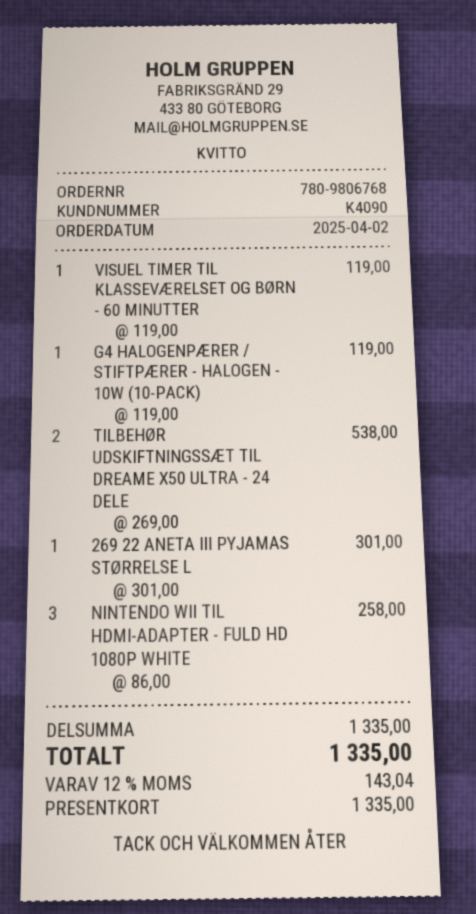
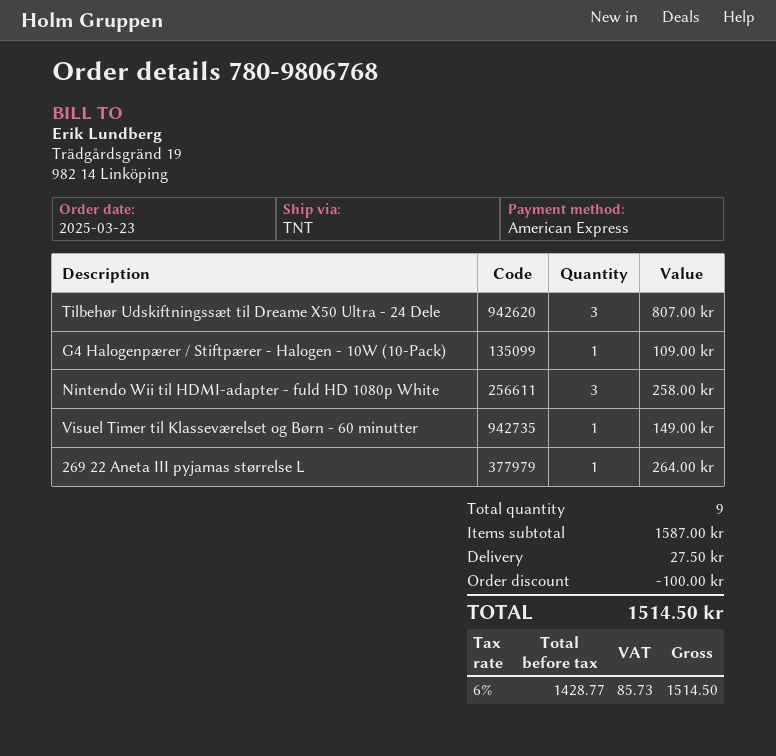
order date: 2025-04-02 -> 2025-03-23
payment method: gift card -> American Express
VISUEL TIMER TIL KLASSEVÆRELSET OG BØRN - 60 MINUTTER: 1 for 119.00 -> 1 for 149.00
G4 HALOGENPÆRER / STIFTPÆRER - HALOGEN - 10W (10-PACK): 1 for 119.00 -> 1 for 109.00
TILBEHØR UDSKIFTNINGSSÆT TIL DREAME X50 ULTRA - 24 DELE: 2 for 538.00 -> 3 for 807.00
269 22 ANETA III PYJAMAS STØRRELSE L: 1 for 301.00 -> 1 for 264.00
subtotal: 1335.00 -> 1587.00
discount: none -> 100.00
shipping: none -> 27.50
tax: 12% = 143.04 -> 6% = 85.73
total: 1335.00 -> 1514.50

